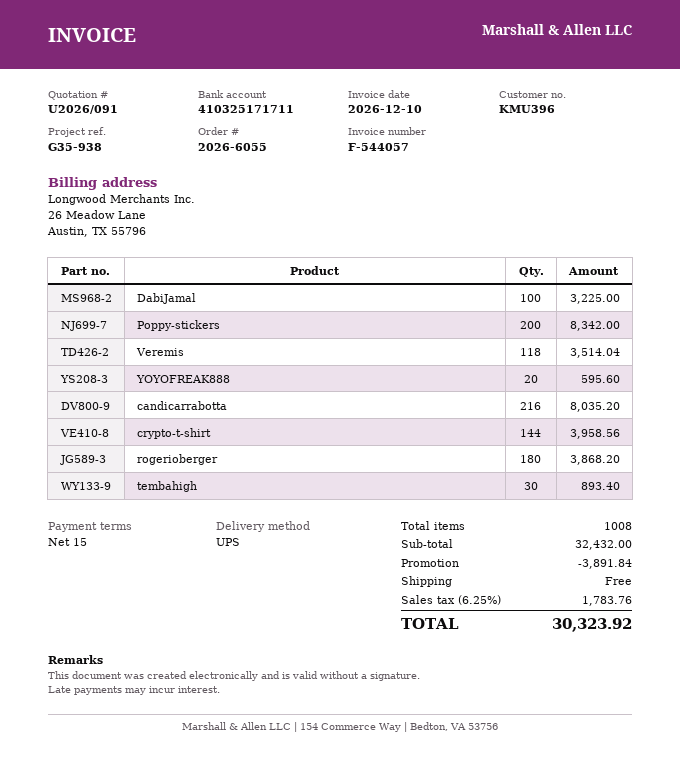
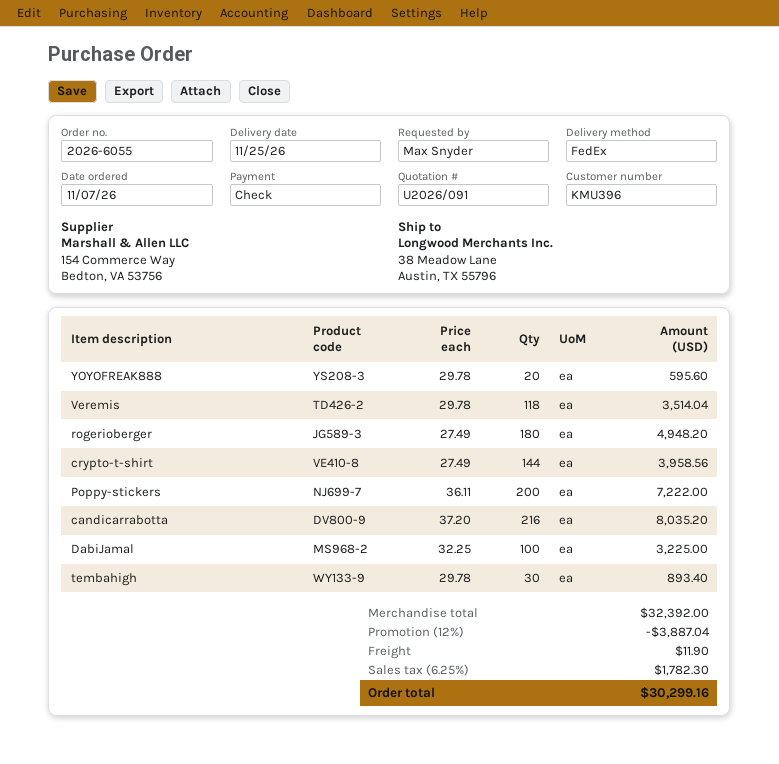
shipping method: UPS -> FedEx
Poppy-stickers: 200 for 8342.00 -> 200 for 7222.00
rogerioberger: 180 for 3868.20 -> 180 for 4948.20
subtotal: 32432.00 -> 32392.00
discount: 3891.84 -> 3887.04
shipping: 0.00 -> 11.90
tax: 6.25% = 1783.76 -> 6.25% = 1782.30
total: 30323.92 -> 30299.16

